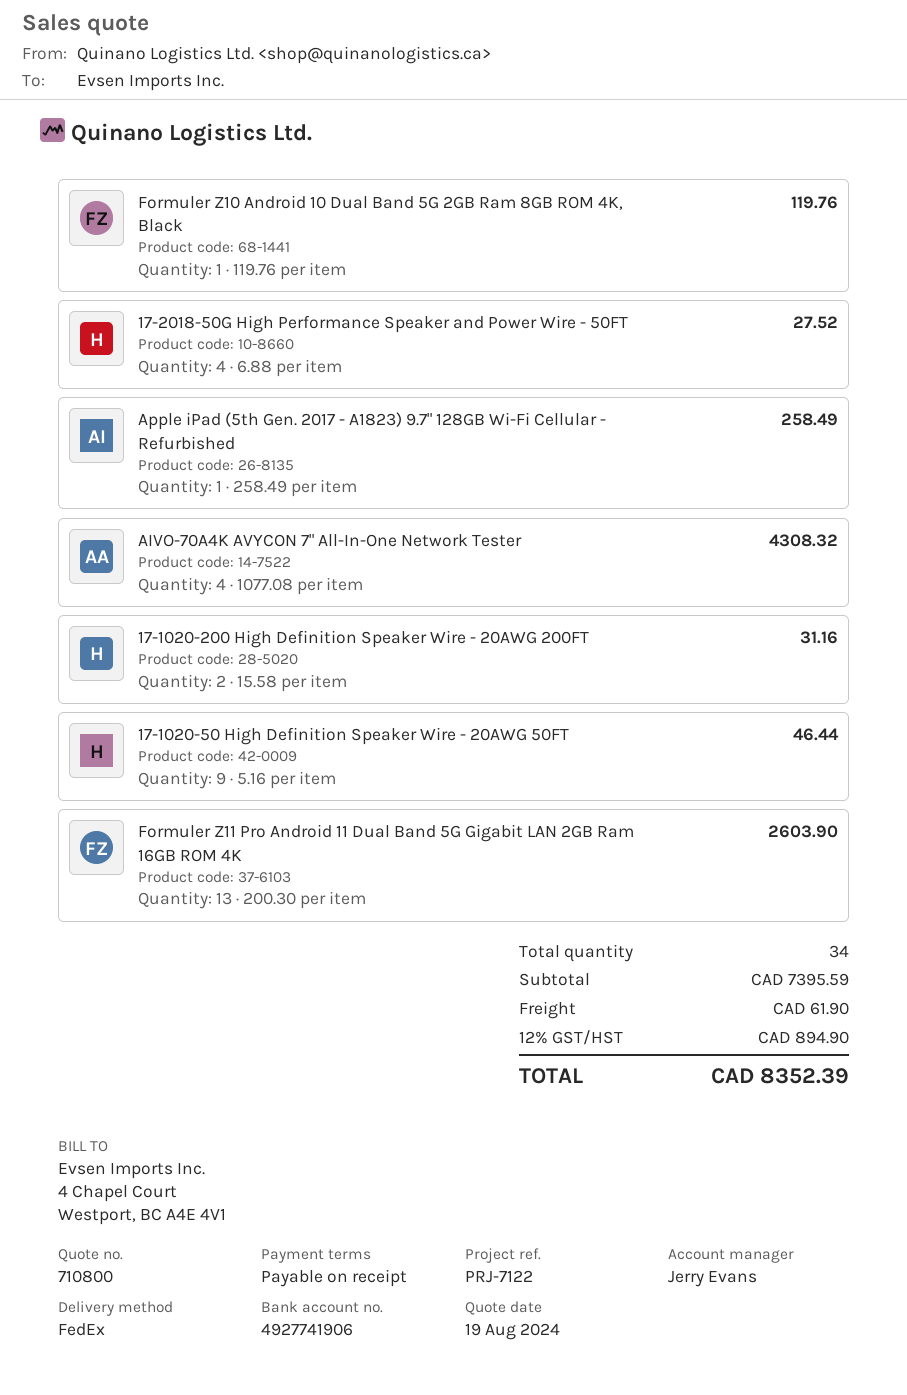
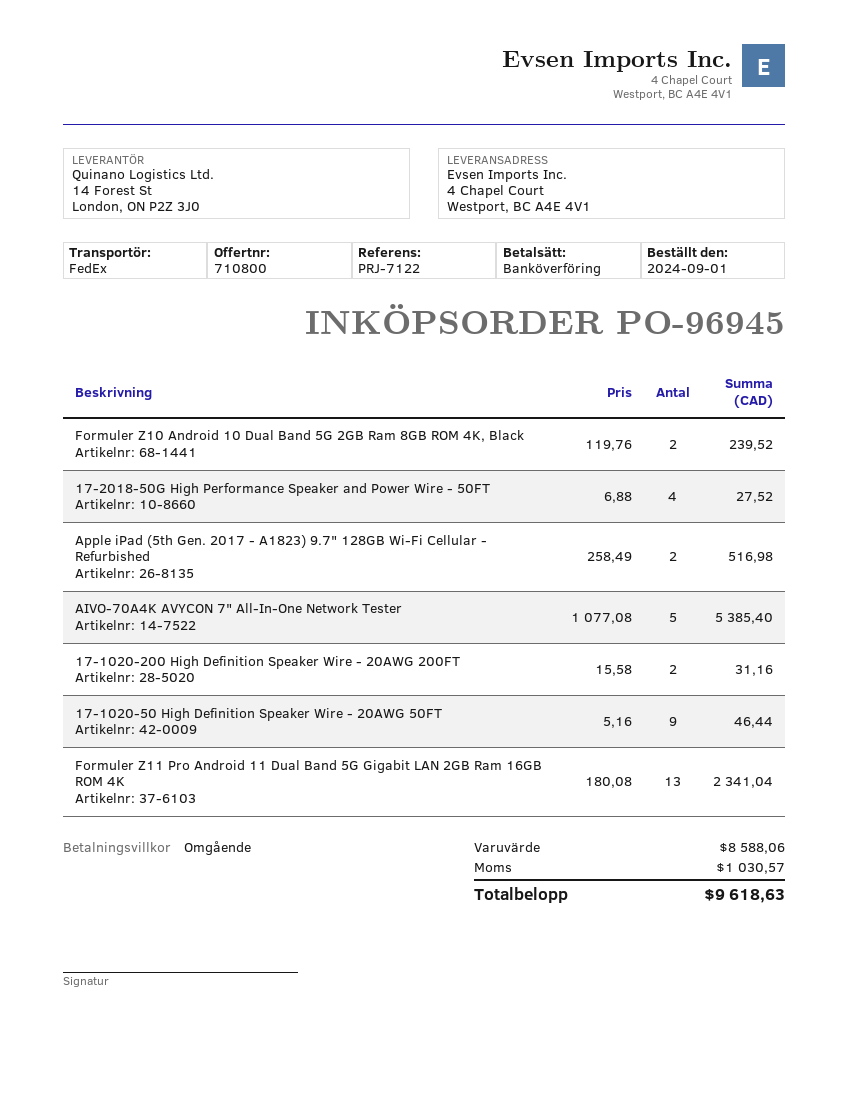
Formuler Z10 Android 10 Dual Band 5G 2GB Ram 8GB ROM 4K, Black: 1 x 119.76 = 119.76 -> 2 x 119.76 = 239.52
Apple iPad (5th Gen. 2017 - A1823) 9.7" 128GB Wi-Fi Cellular - Refurbished: 1 x 258.49 = 258.49 -> 2 x 258.49 = 516.98
AIVO-70A4K AVYCON 7" All-In-One Network Tester: 4 x 1077.08 = 4308.32 -> 5 x 1077.08 = 5385.40
Formuler Z11 Pro Android 11 Dual Band 5G Gigabit LAN 2GB Ram 16GB ROM 4K: 13 x 200.30 = 2603.90 -> 13 x 180.08 = 2341.04
subtotal: 7395.59 -> 8588.06
shipping: 61.90 -> none
tax: 894.90 -> 1030.57
total: 8352.39 -> 9618.63

